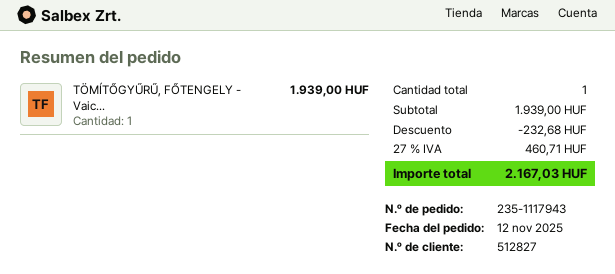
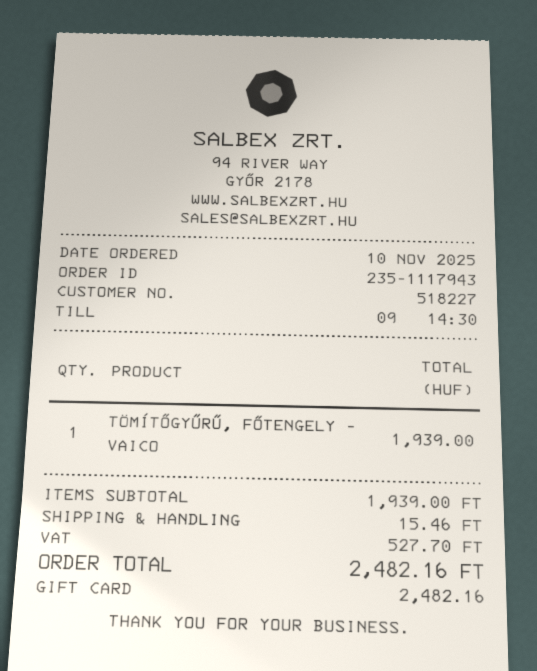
order date: 2025-11-12 -> 2025-11-10
customer number: 512827 -> 518227
discount: 232.68 -> none
shipping: none -> 15.46
tax: 460.71 -> 527.70
total: 2167.03 -> 2482.16

